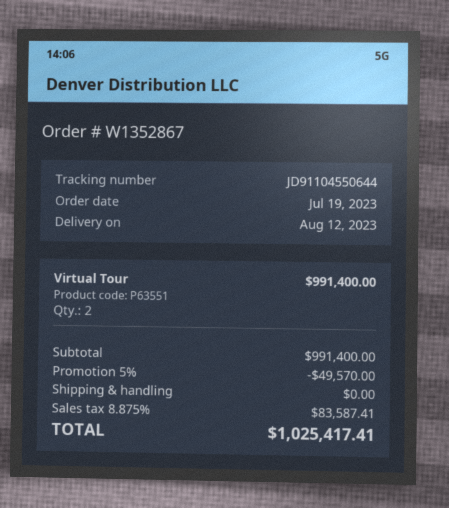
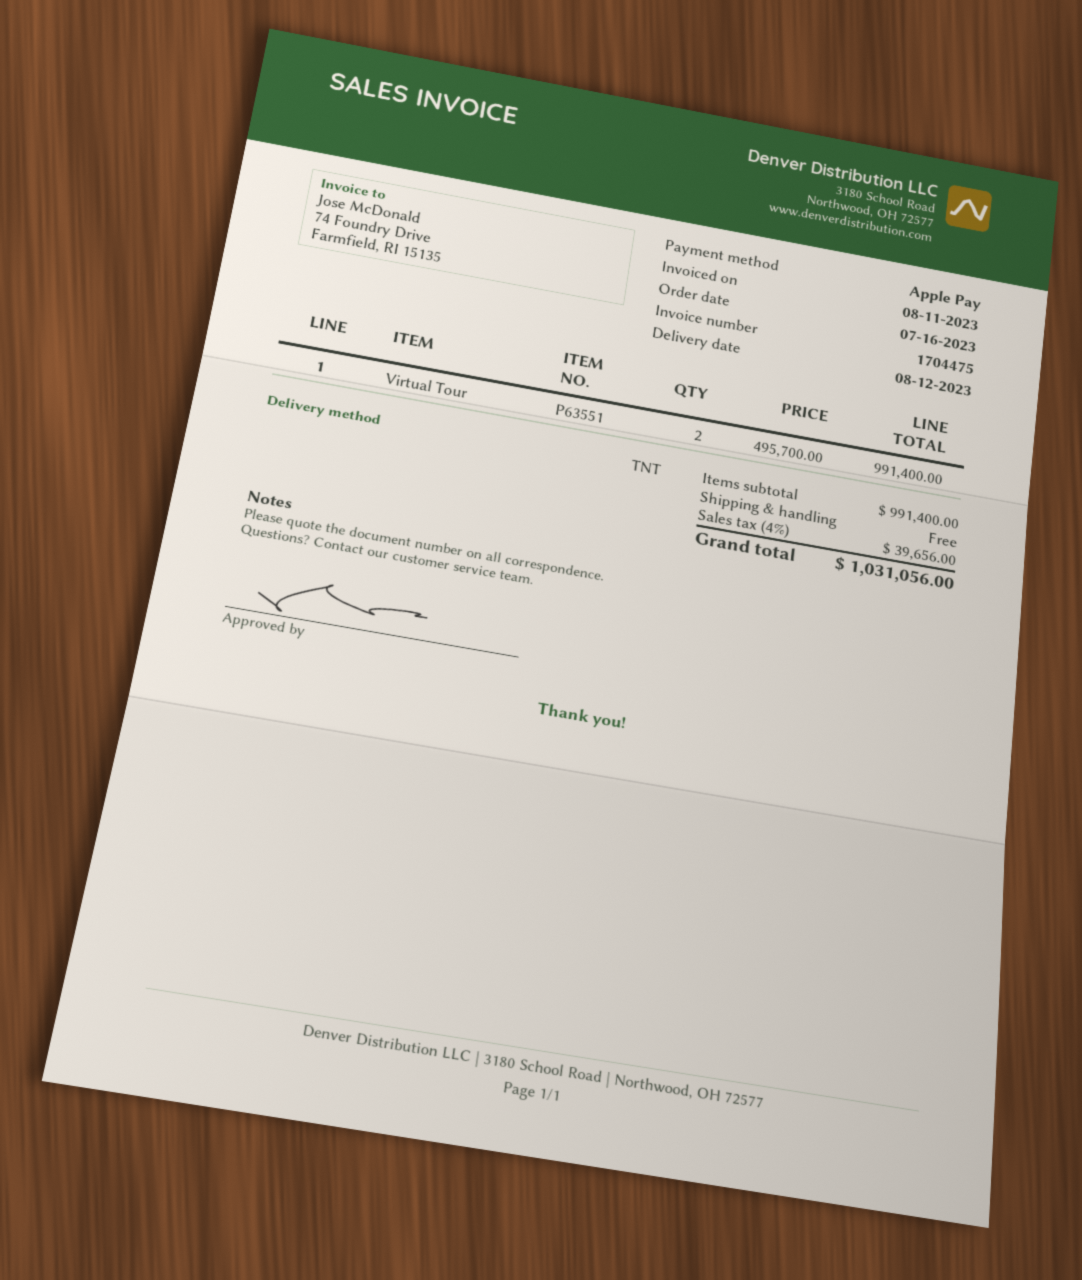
order date: 2023-07-19 -> 2023-07-16
discount: 5% = 49570.00 -> none
tax: 8.875% = 83587.41 -> 4% = 39656.00
total: 1025417.41 -> 1031056.00

